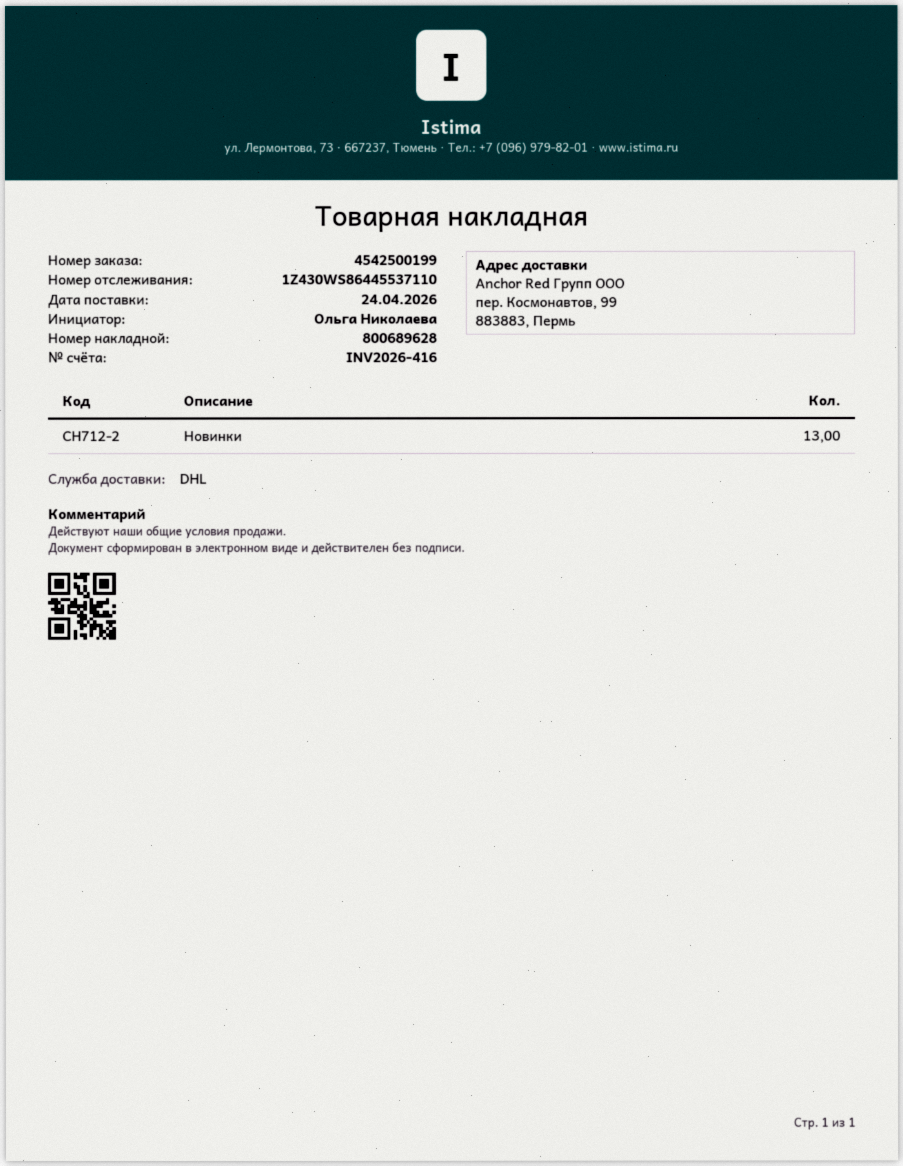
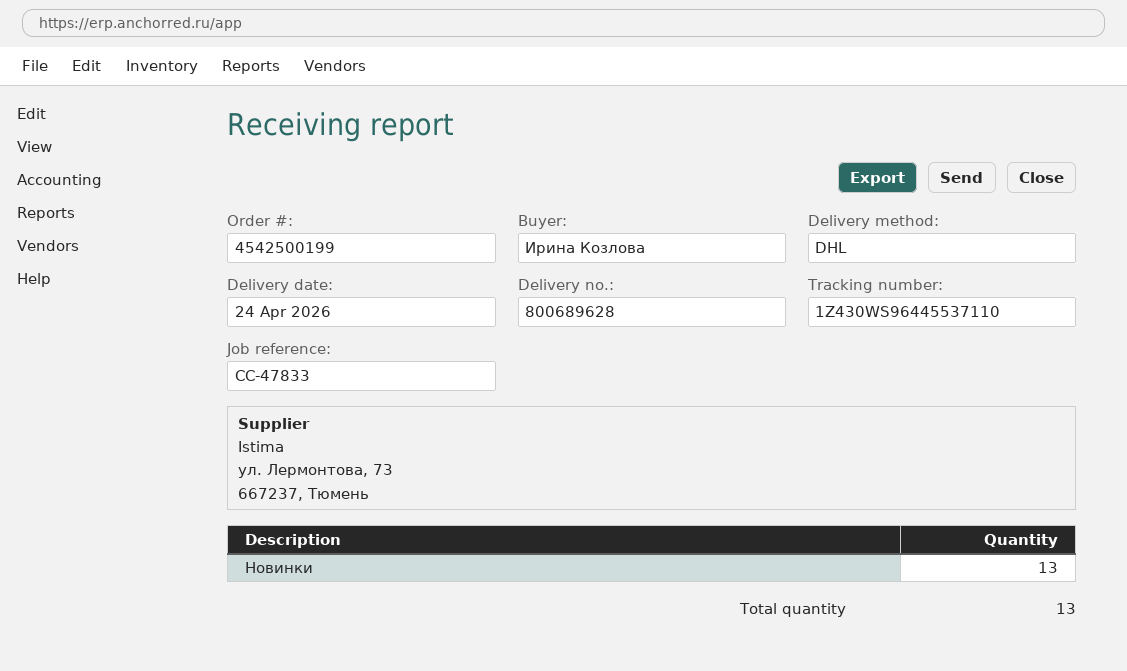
ordered by: Ольга Николаева -> Ирина Козлова
tracking number: 1Z430WS86445537110 -> 1Z430WS96445537110

